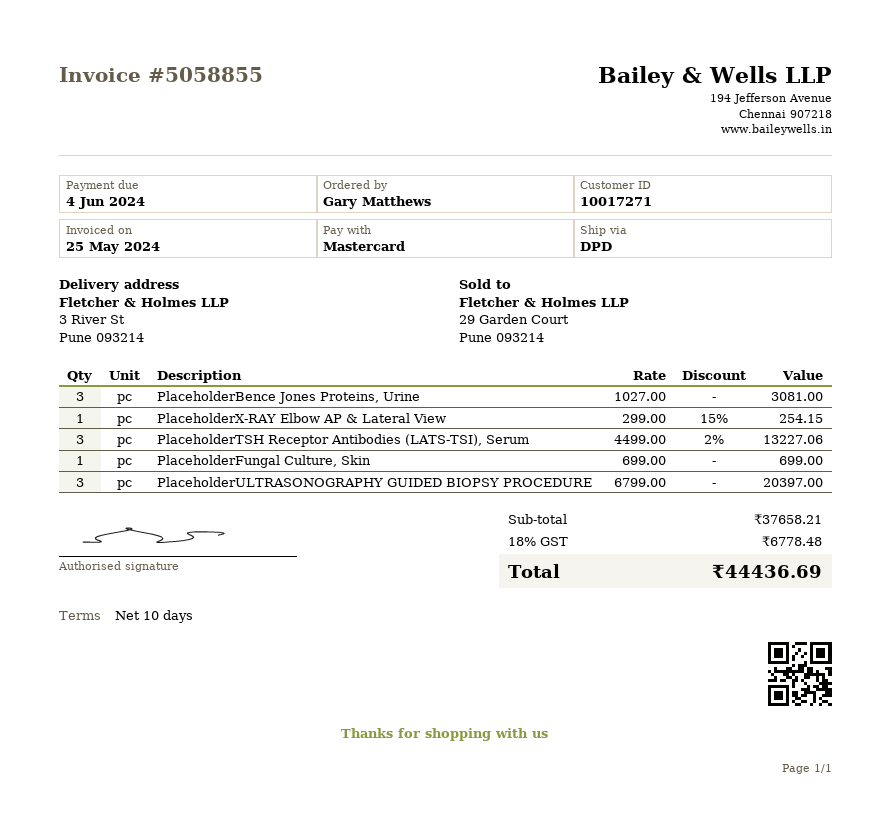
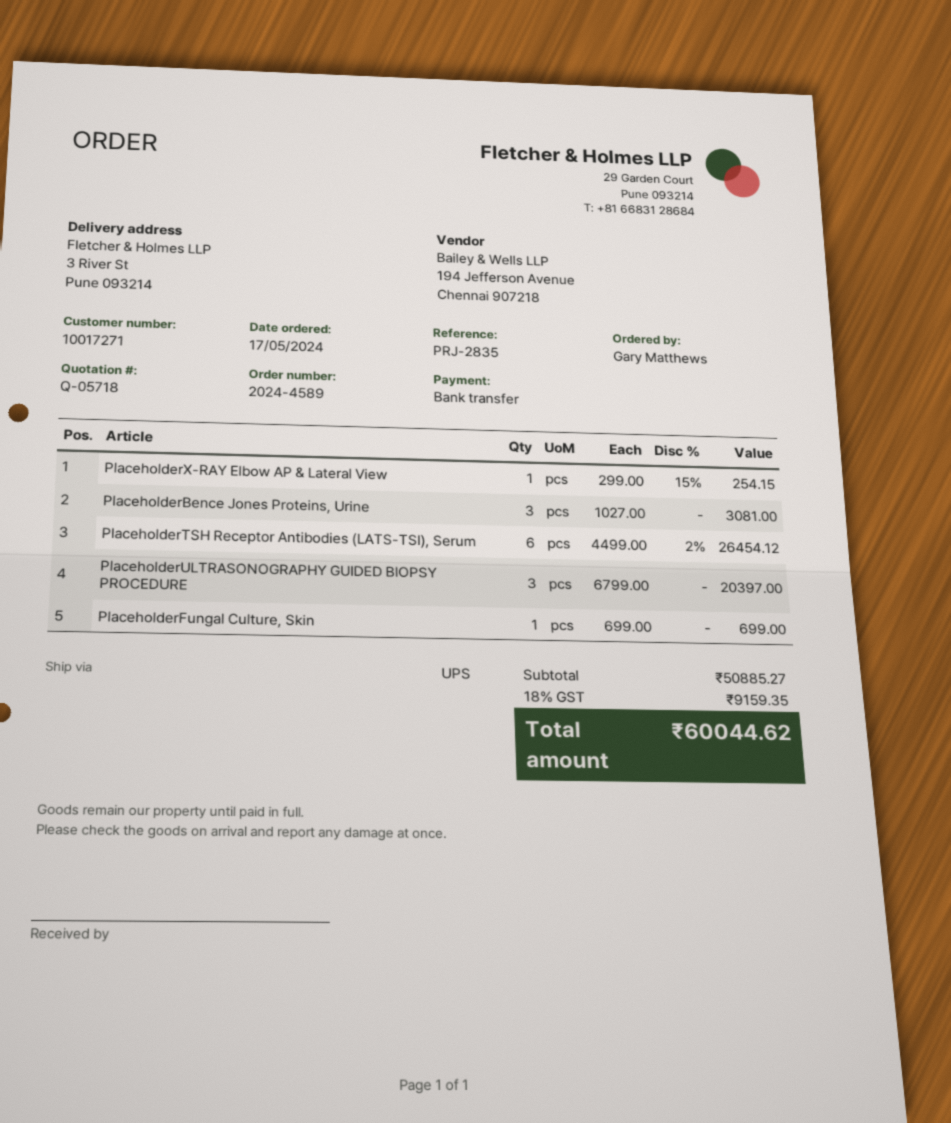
payment method: Mastercard -> bank transfer
shipping method: DPD -> UPS
PlaceholderTSH Receptor Antibodies (LATS-TSI), Serum: 3 x 4499.00 - 2% = 13227.06 -> 6 x 4499.00 - 2% = 26454.12
subtotal: 37658.21 -> 50885.27
tax: 18% = 6778.48 -> 18% = 9159.35
total: 44436.69 -> 60044.62

